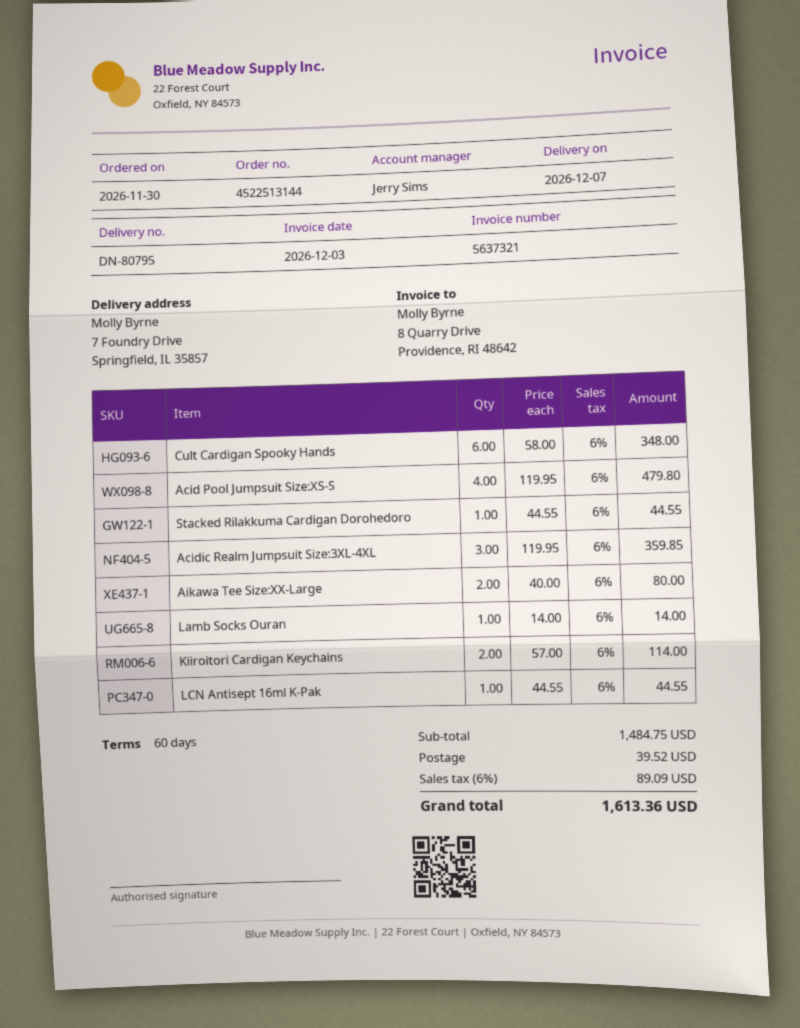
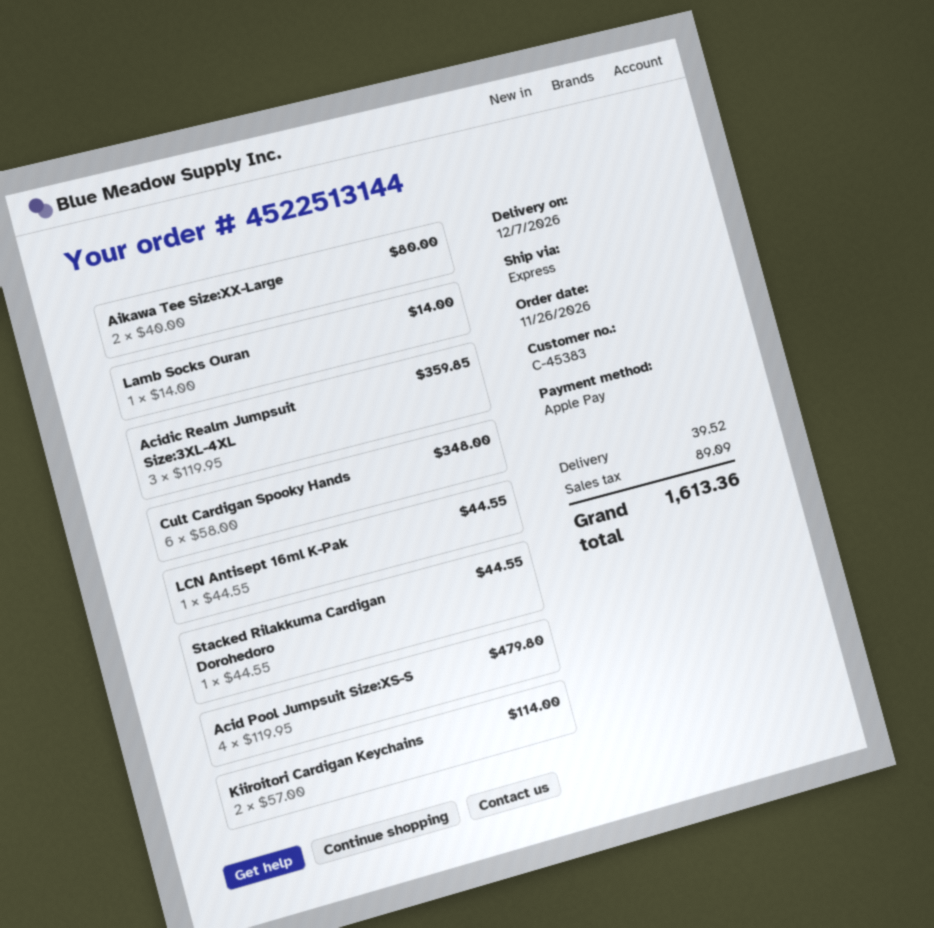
order date: 2026-11-30 -> 2026-11-26

